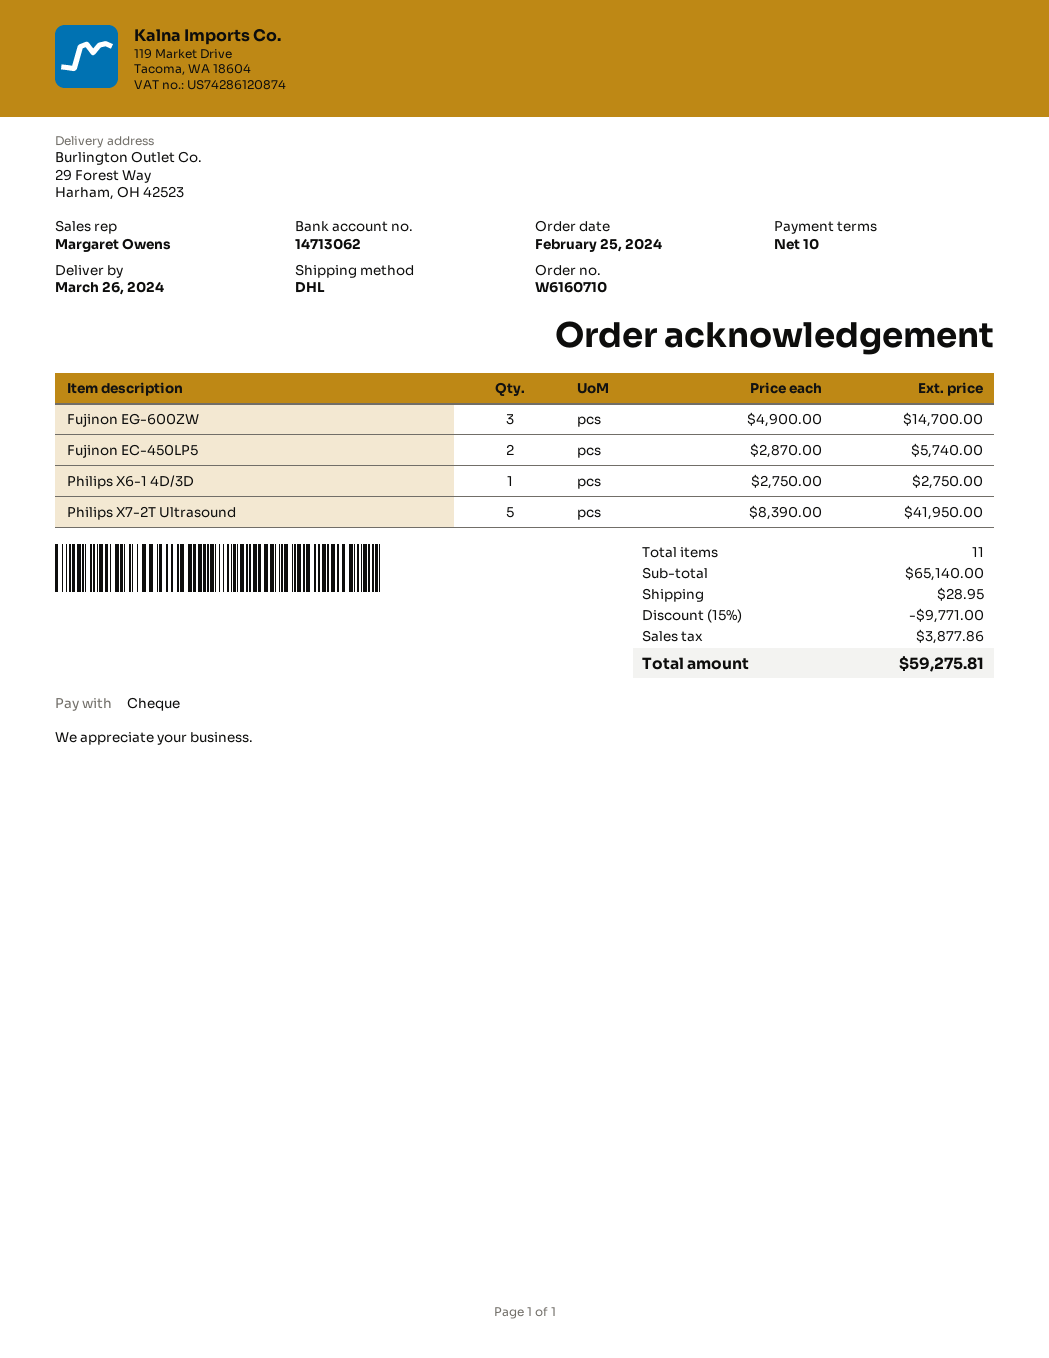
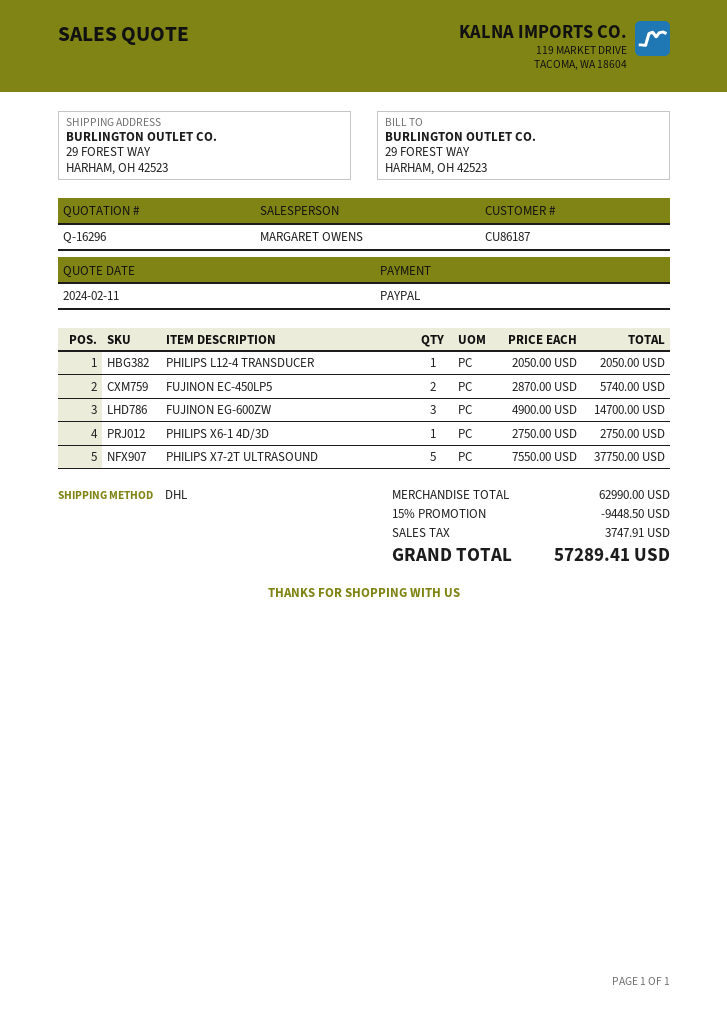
payment method: cheque -> PayPal
Philips X7-2T Ultrasound: 5 x 8390.00 = 41950.00 -> 5 x 7550.00 = 37750.00
PHILIPS L12-4 TRANSDUCER: none -> 1 x 2050.00 = 2050.00
subtotal: 65140.00 -> 62990.00
discount: 15% = 9771.00 -> 15% = 9448.50
shipping: 28.95 -> none
tax: 3877.86 -> 3747.91
total: 59275.81 -> 57289.41

